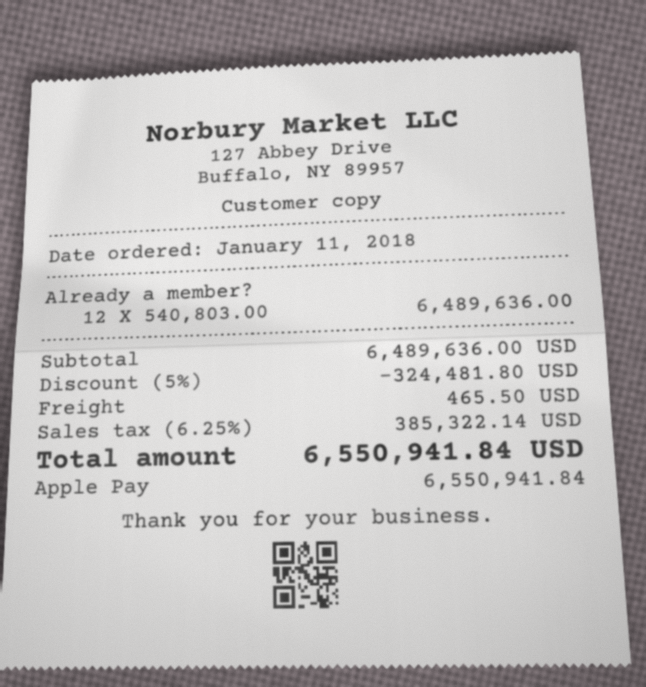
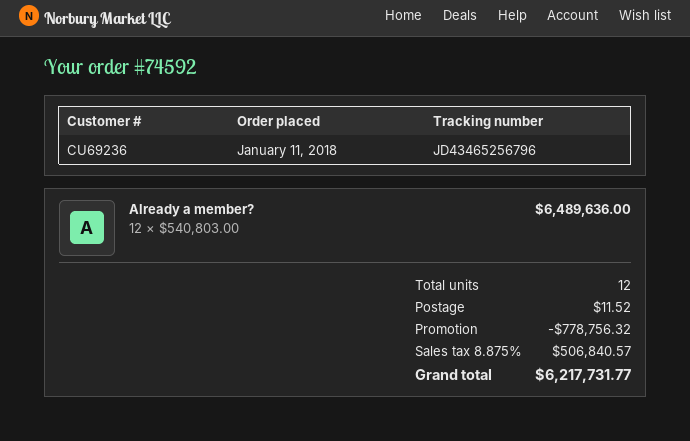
discount: 324481.80 -> 778756.32
shipping: 465.50 -> 11.52
tax: 6.25% = 385322.14 -> 8.875% = 506840.57
total: 6550941.84 -> 6217731.77

